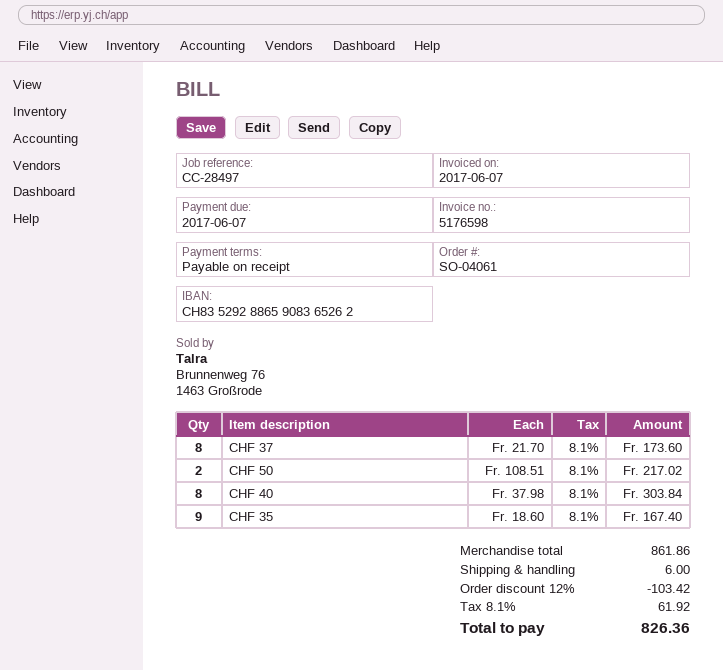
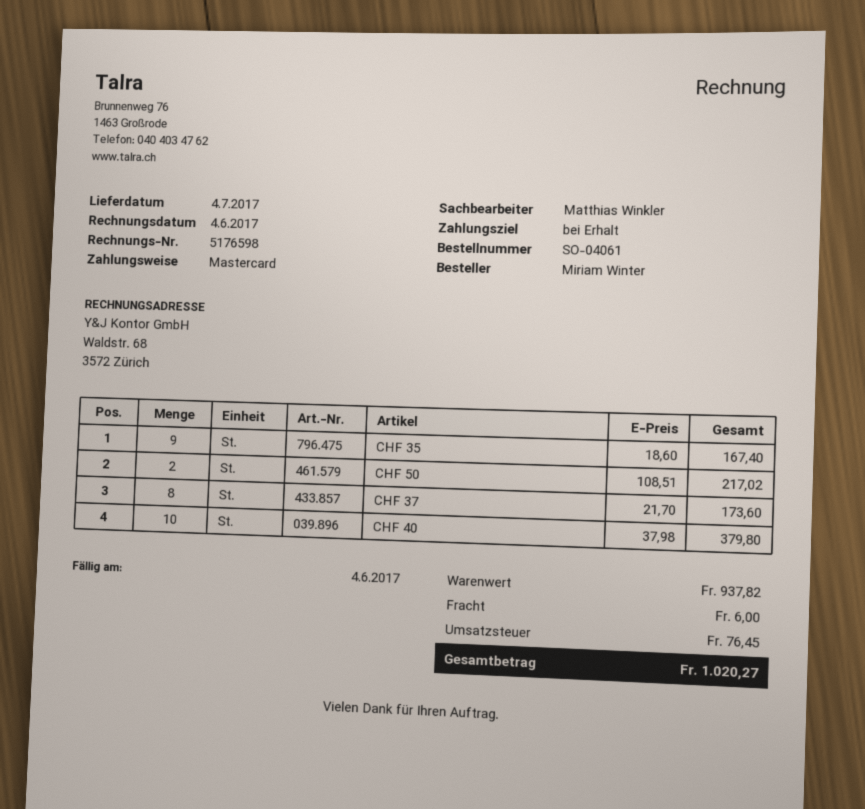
invoice date: 2017-06-07 -> 2017-06-04
due date: 2017-06-07 -> 2017-06-04
CHF 40: 8 x 37.98 = 303.84 -> 10 x 37.98 = 379.80
subtotal: 861.86 -> 937.82
discount: 12% = 103.42 -> none
tax: 61.92 -> 76.45
total: 826.36 -> 1020.27

